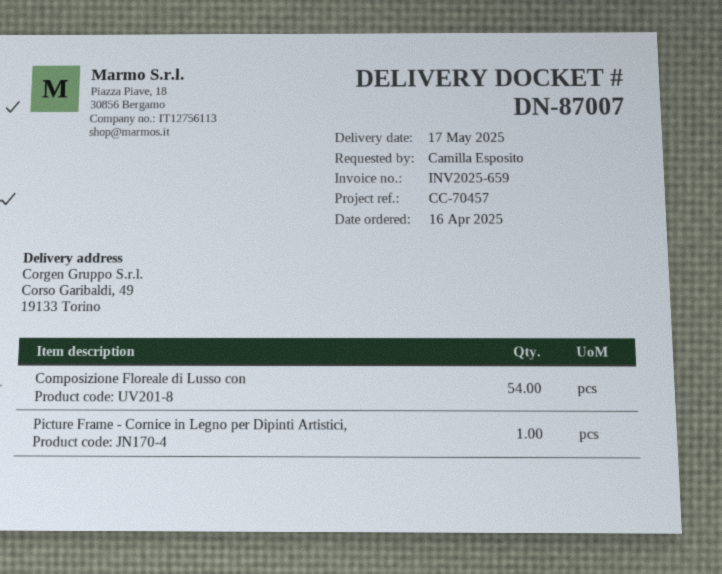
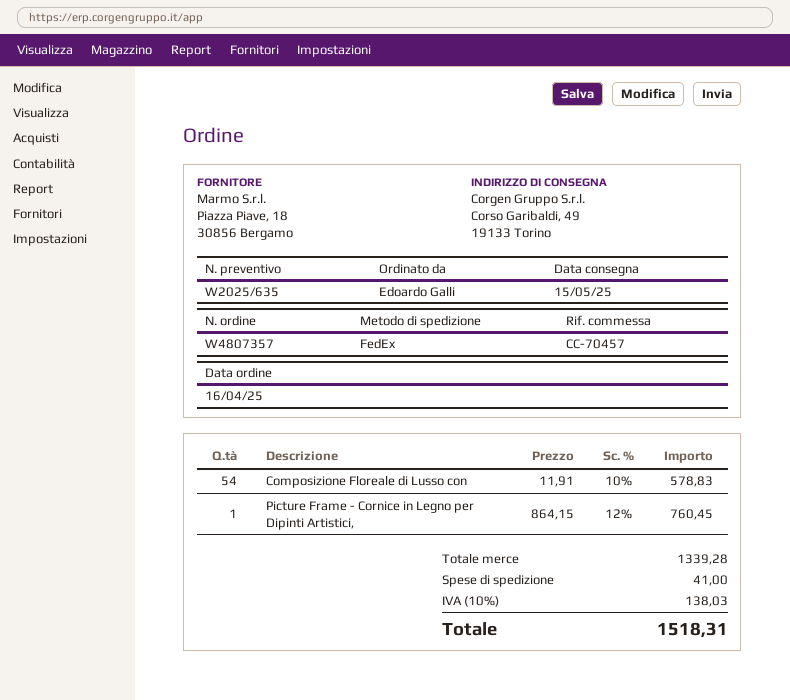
delivery date: 2025-05-17 -> 2025-05-15
ordered by: Camilla Esposito -> Edoardo Galli

